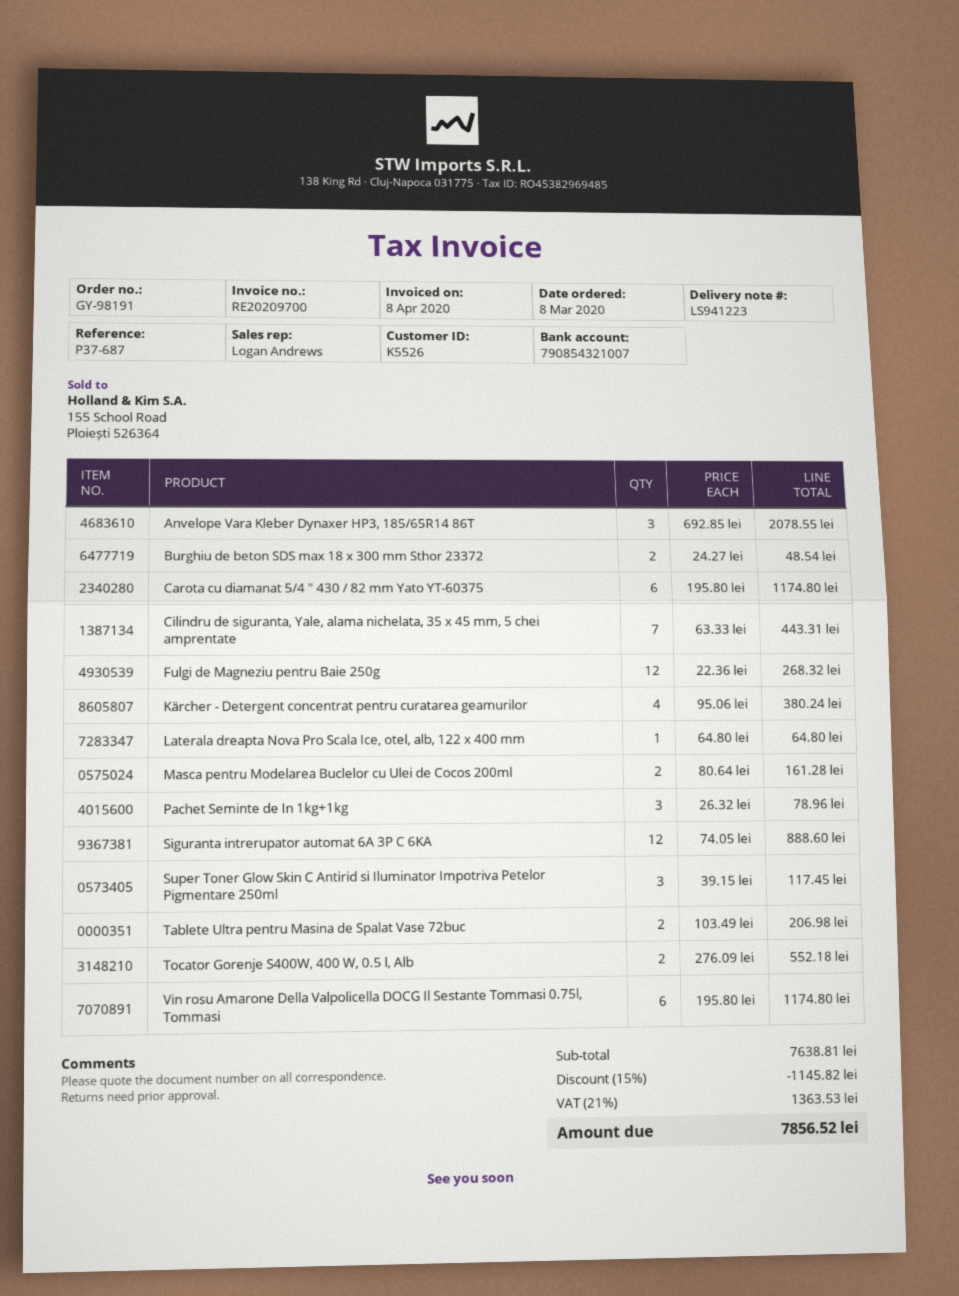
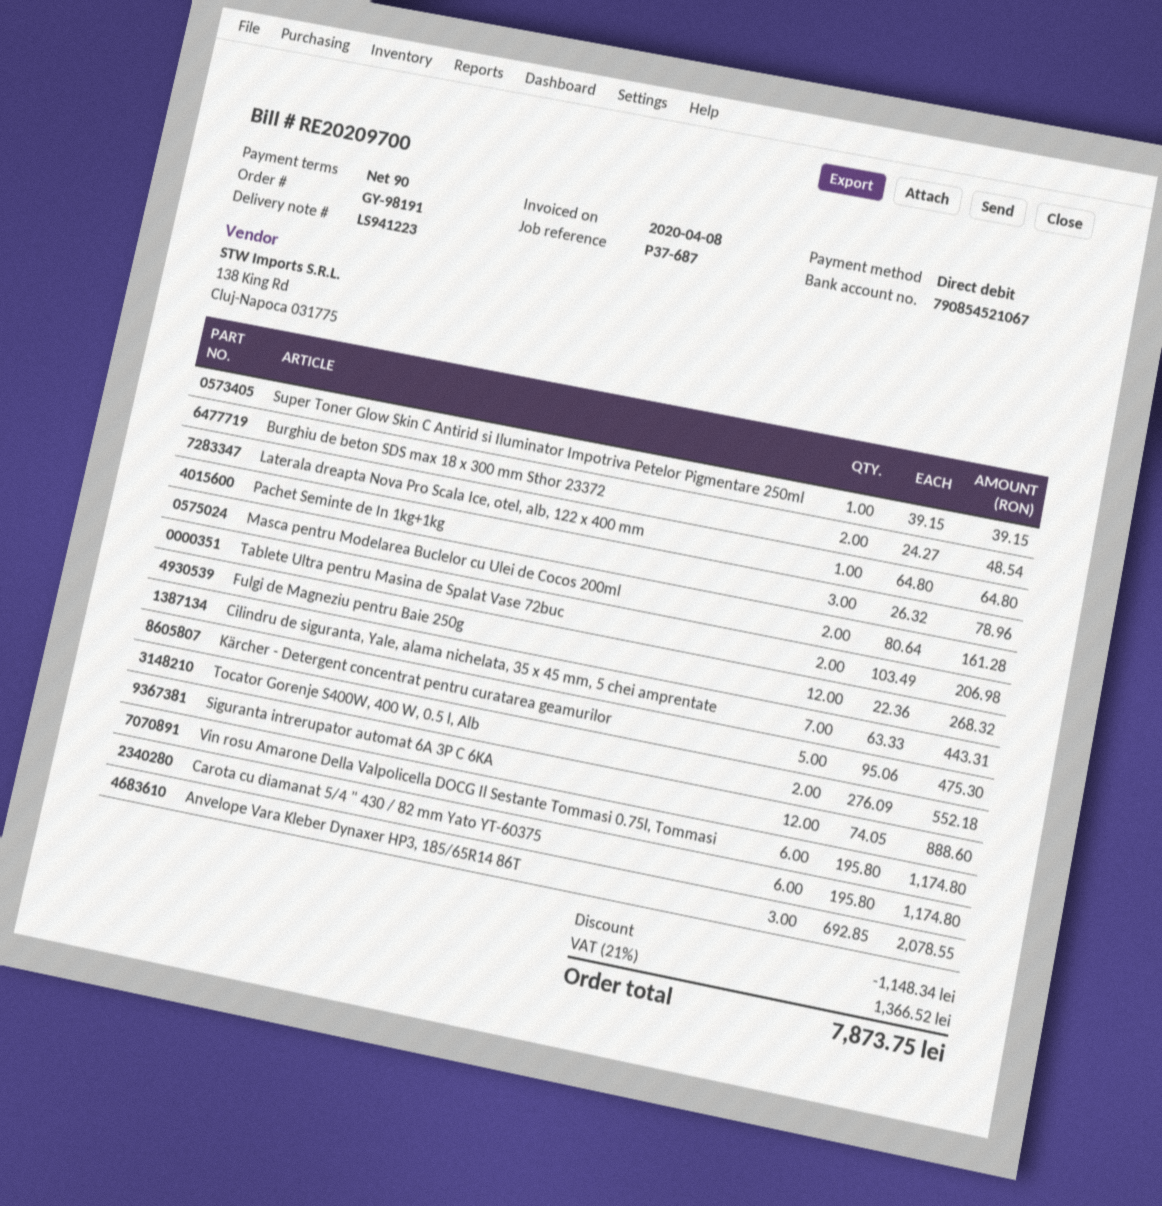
bank account: 790854321007 -> 790854521067
Kärcher - Detergent concentrat pentru curatarea geamurilor: 4 x 95.06 = 380.24 -> 5 x 95.06 = 475.30
Super Toner Glow Skin C Antirid si Iluminator Impotriva Petelor Pigmentare 250ml: 3 x 39.15 = 117.45 -> 1 x 39.15 = 39.15
discount: 1145.82 -> 1148.34
tax: 21% = 1363.53 -> 21% = 1366.52
total: 7856.52 -> 7873.75

